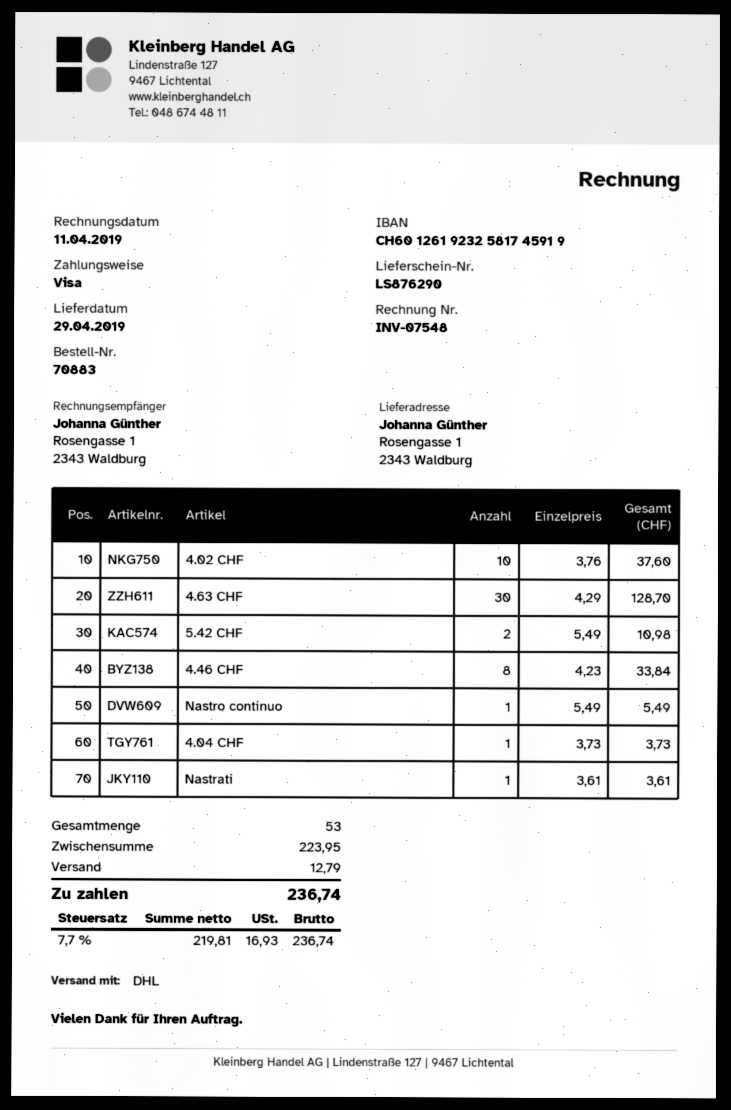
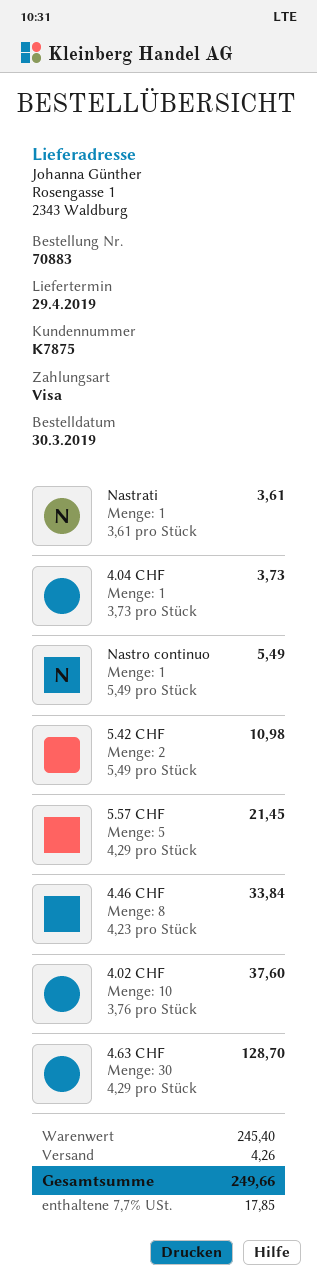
5.57 CHF: none -> 5 x 4.29 = 21.45
subtotal: 223.95 -> 245.40
shipping: 12.79 -> 4.26
tax: 7.7% = 16.93 -> 7.7% = 17.85
total: 236.74 -> 249.66

